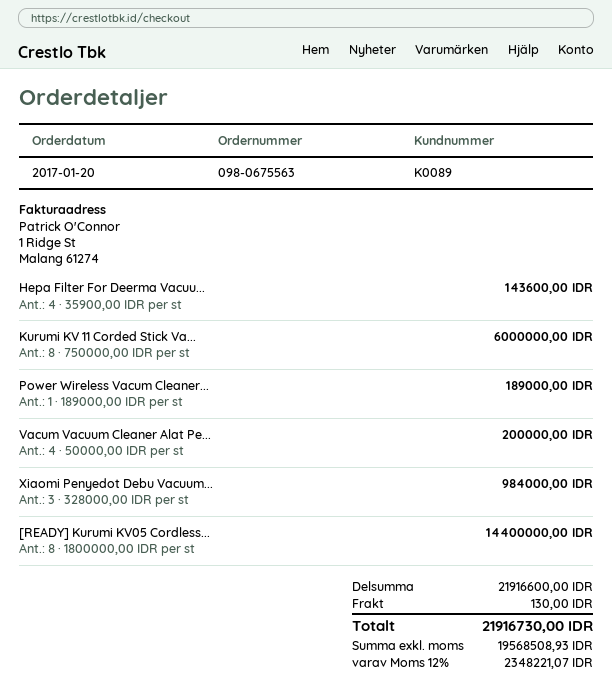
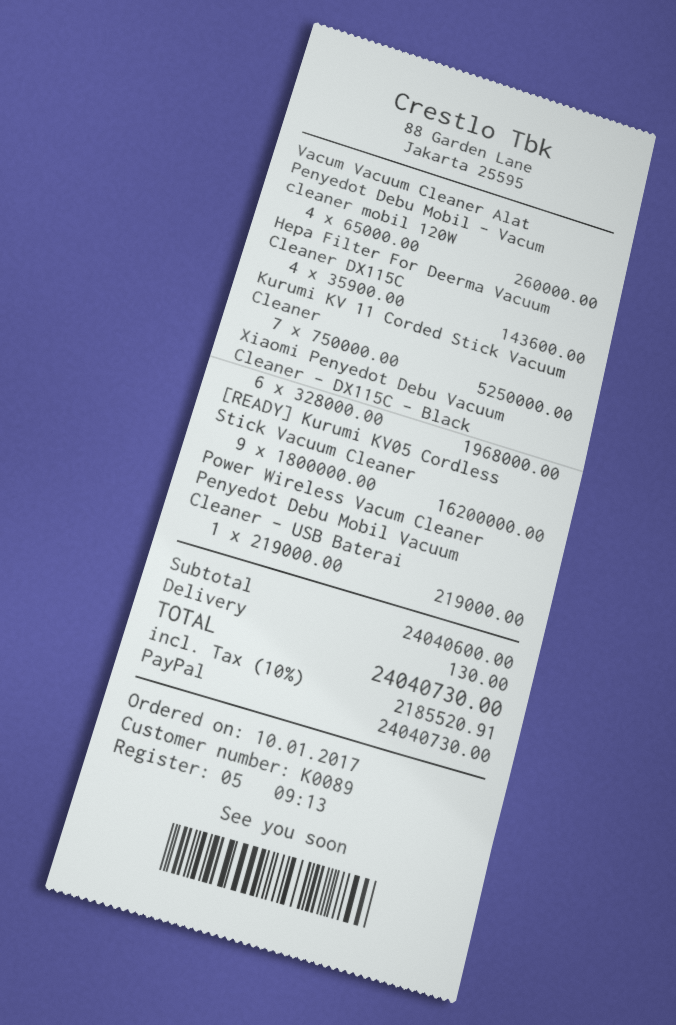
order date: 2017-01-20 -> 2017-01-10
Kurumi KV 11 Corded Stick Va...: 8 x 750000.00 = 6000000.00 -> 7 x 750000.00 = 5250000.00
Power Wireless Vacum Cleaner...: 1 x 189000.00 = 189000.00 -> 1 x 219000.00 = 219000.00
Vacum Vacuum Cleaner Alat Pe...: 4 x 50000.00 = 200000.00 -> 4 x 65000.00 = 260000.00
Xiaomi Penyedot Debu Vacuum...: 3 x 328000.00 = 984000.00 -> 6 x 328000.00 = 1968000.00
[READY] Kurumi KV05 Cordless...: 8 x 1800000.00 = 14400000.00 -> 9 x 1800000.00 = 16200000.00
subtotal: 21916600.00 -> 24040600.00
tax: 12% = 2348221.07 -> 10% = 2185520.91
total: 21916730.00 -> 24040730.00

